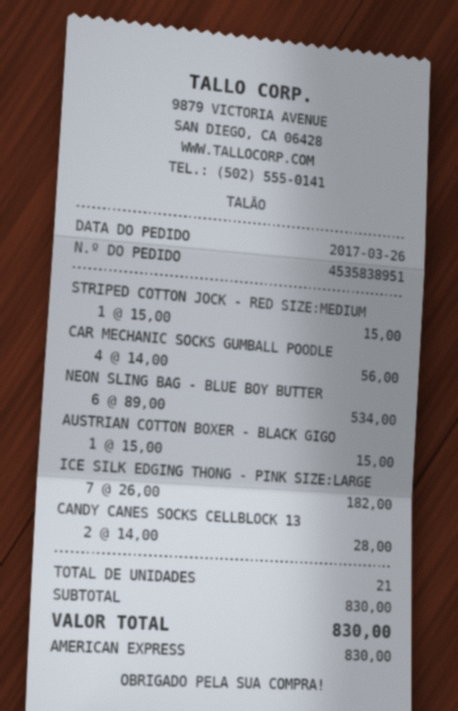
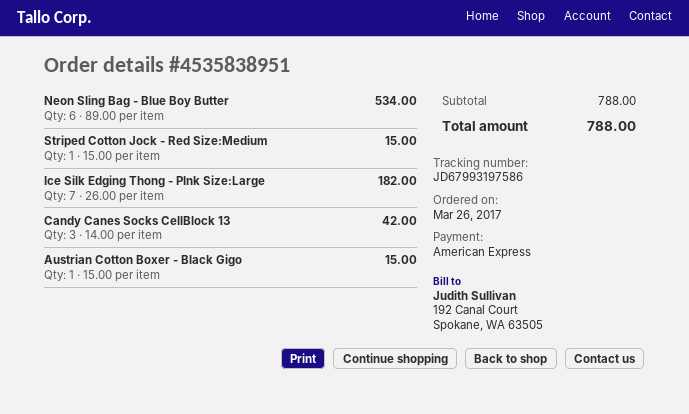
CAR MECHANIC SOCKS GUMBALL POODLE: 4 x 14.00 = 56.00 -> none
CANDY CANES SOCKS CELLBLOCK 13: 2 x 14.00 = 28.00 -> 3 x 14.00 = 42.00
subtotal: 830.00 -> 788.00
total: 830.00 -> 788.00

